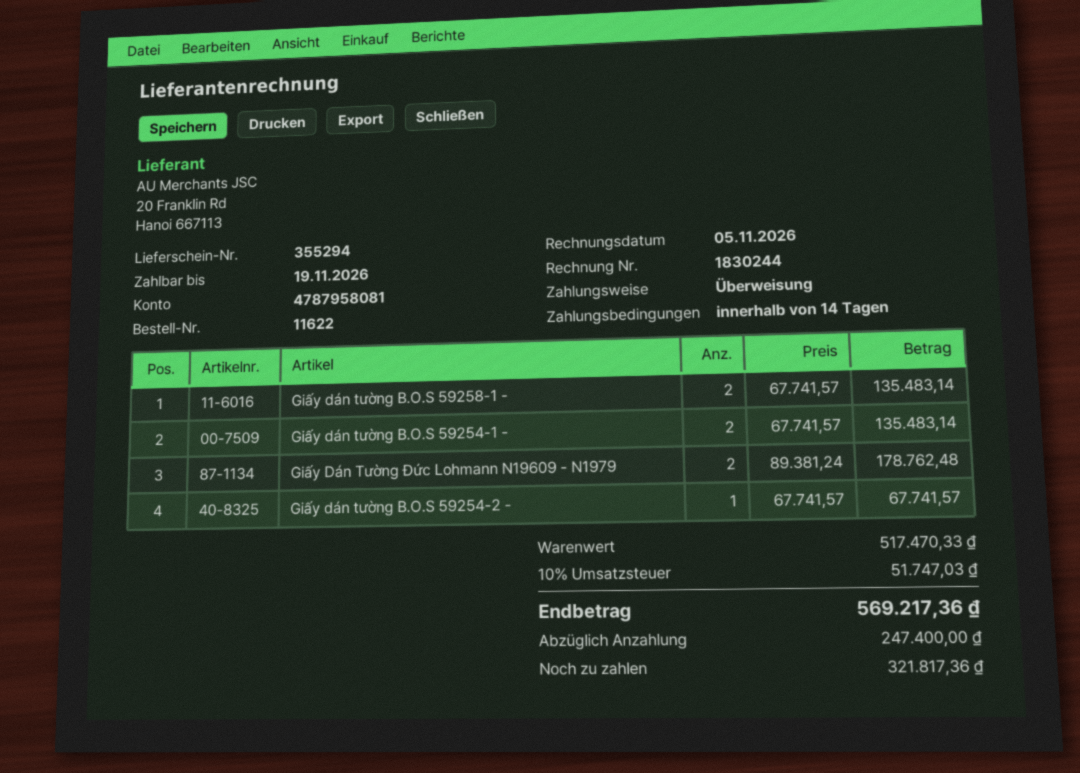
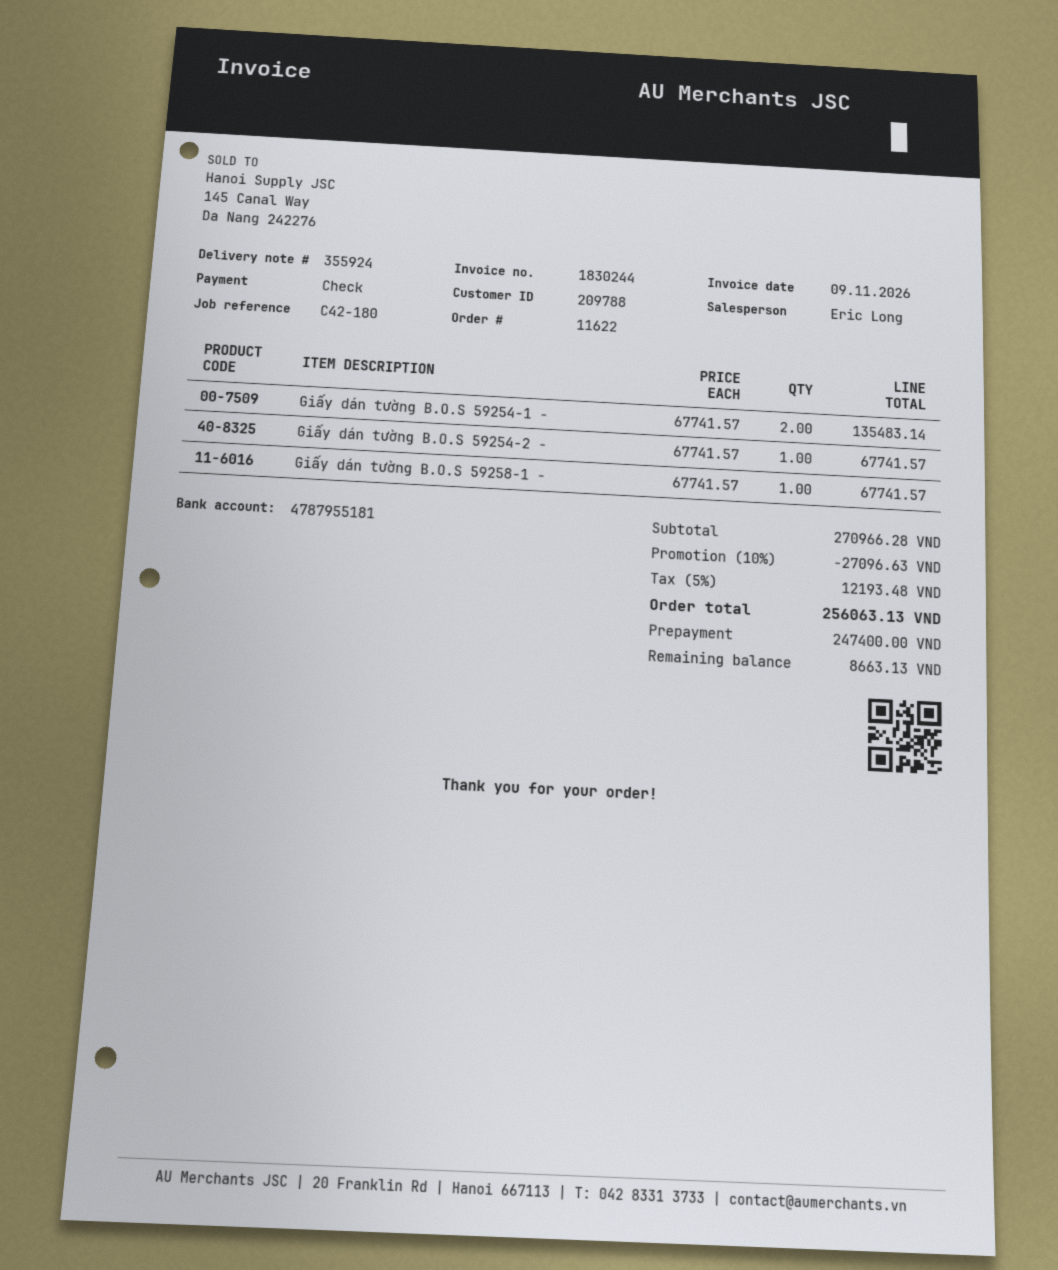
delivery note number: 355294 -> 355924
invoice date: 2026-11-05 -> 2026-11-09
payment method: bank transfer -> cheque
bank account: 4787958081 -> 4787955181
Giấy dán tường B.O.S 59258-1 -: 2 x 67741.57 = 135483.14 -> 1 x 67741.57 = 67741.57
Giấy Dán Tường Đức Lohmann N19609 - N1979: 2 x 89381.24 = 178762.48 -> none
subtotal: 517470.33 -> 270966.28
discount: none -> 10% = 27096.63
tax: 10% = 51747.03 -> 5% = 12193.48
total: 569217.36 -> 256063.13
balance: 321817.36 -> 8663.13

